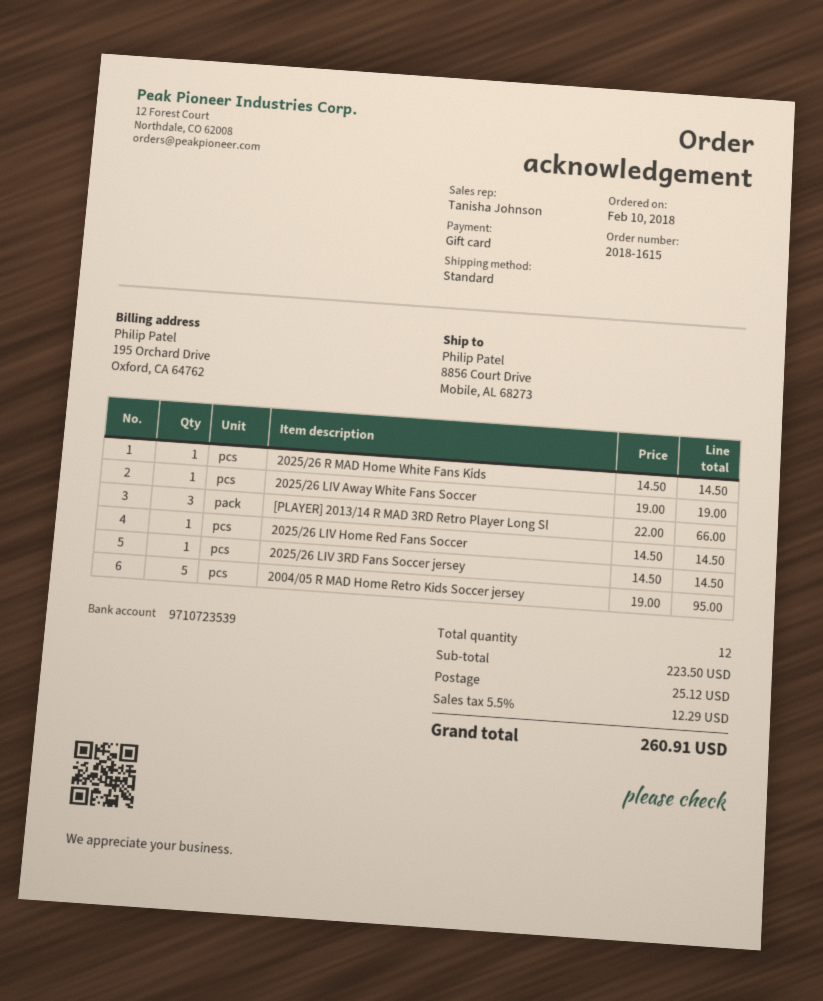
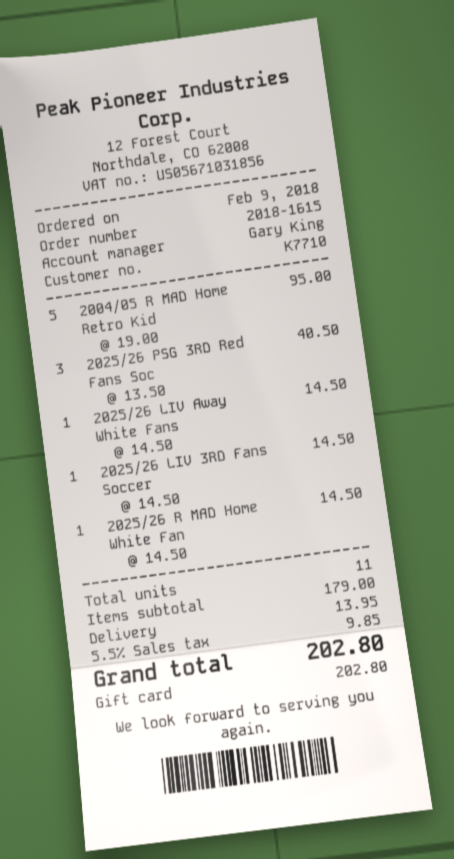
order date: 2018-02-10 -> 2018-02-09
sales rep: Tanisha Johnson -> Gary King
2025/26 LIV Away White Fans Soccer: 1 x 19.00 = 19.00 -> 1 x 14.50 = 14.50
[PLAYER] 2013/14 R MAD 3RD Retro Player Long Sl: 3 x 22.00 = 66.00 -> none
2025/26 LIV Home Red Fans Soccer: 1 x 14.50 = 14.50 -> none
2025/26 PSG 3RD Red Fans Soc: none -> 3 x 13.50 = 40.50
total quantity: 12 -> 11
subtotal: 223.50 -> 179.00
shipping: 25.12 -> 13.95
tax: 5.5% = 12.29 -> 5.5% = 9.85
total: 260.91 -> 202.80

